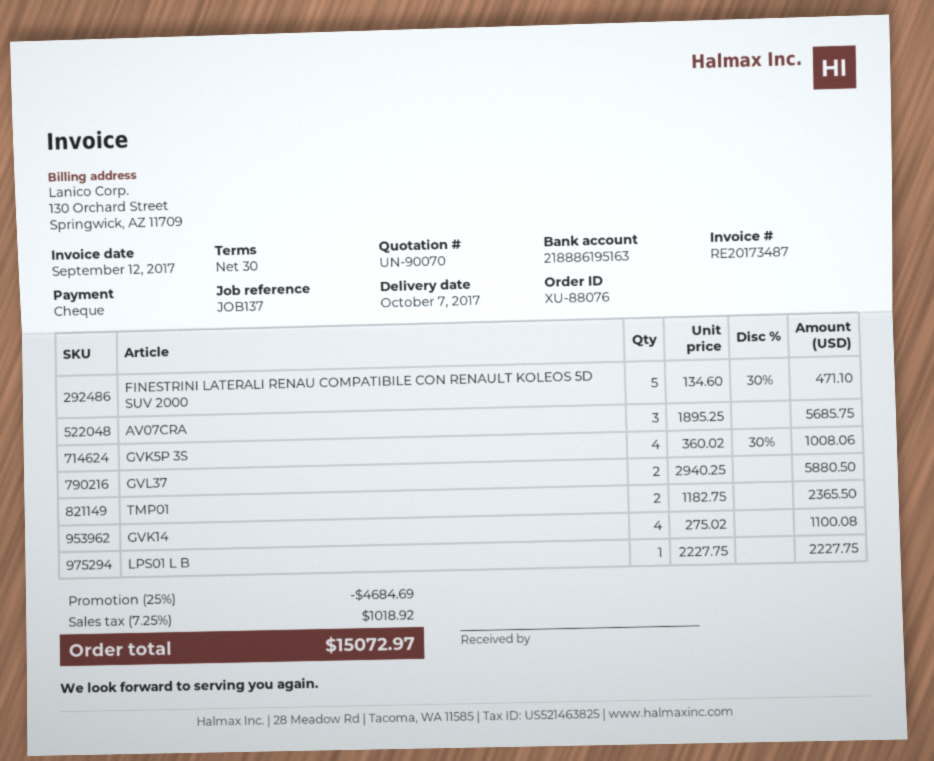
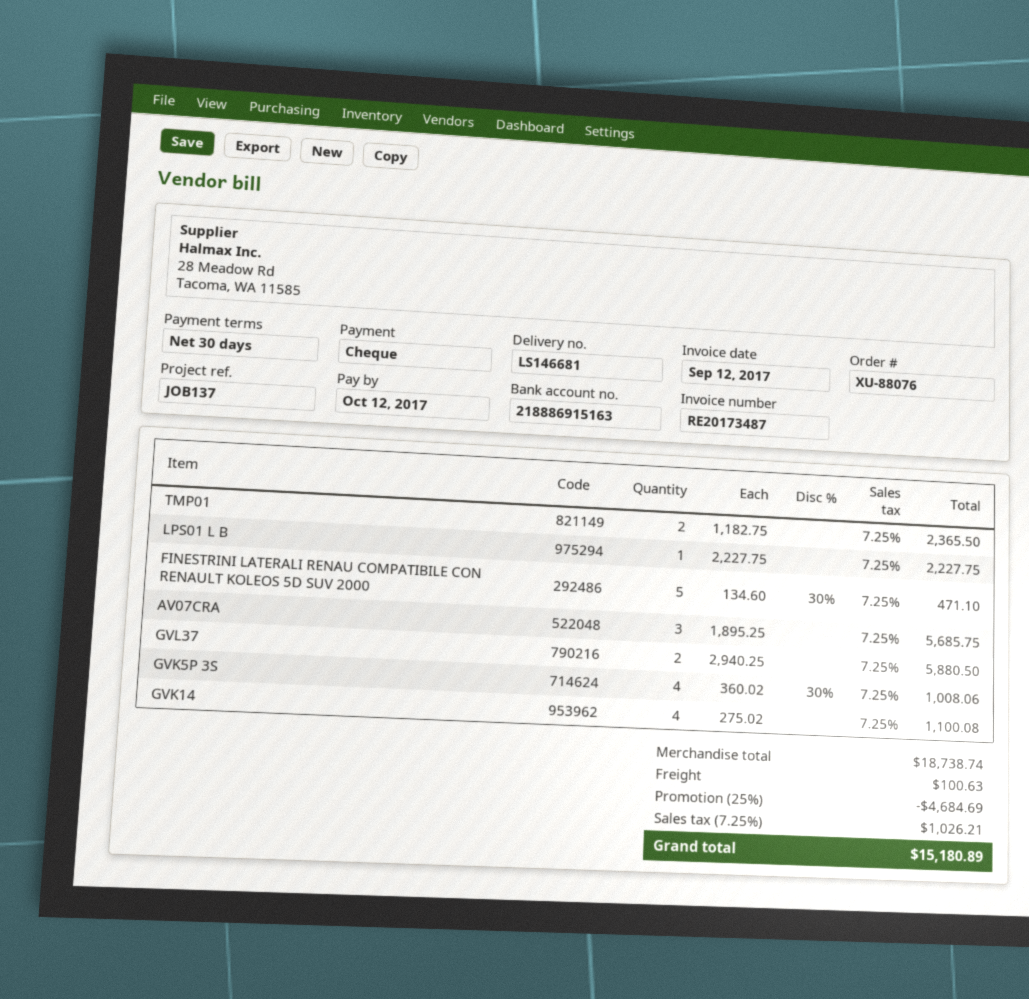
bank account: 218886195163 -> 218886915163
shipping: none -> 100.63
tax: 7.25% = 1018.92 -> 7.25% = 1026.21
total: 15072.97 -> 15180.89

